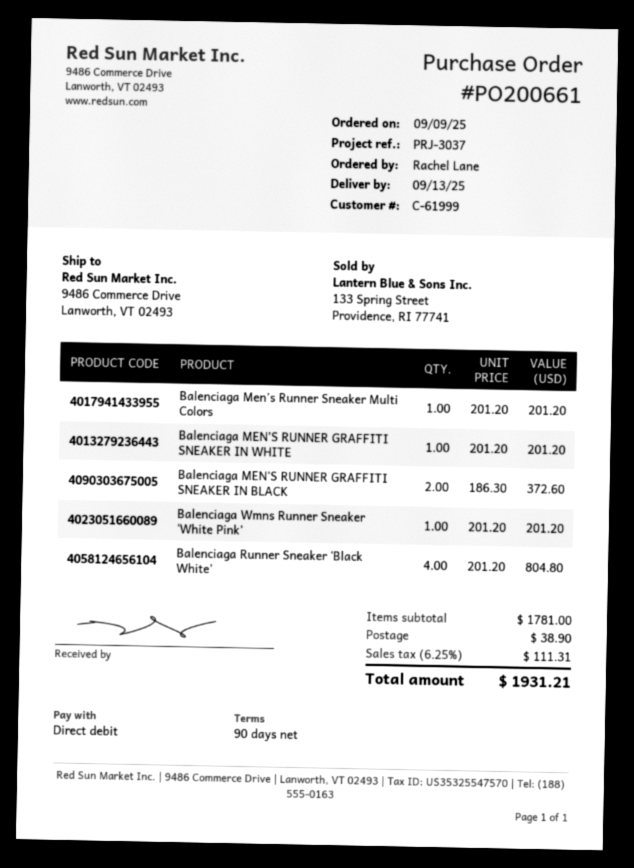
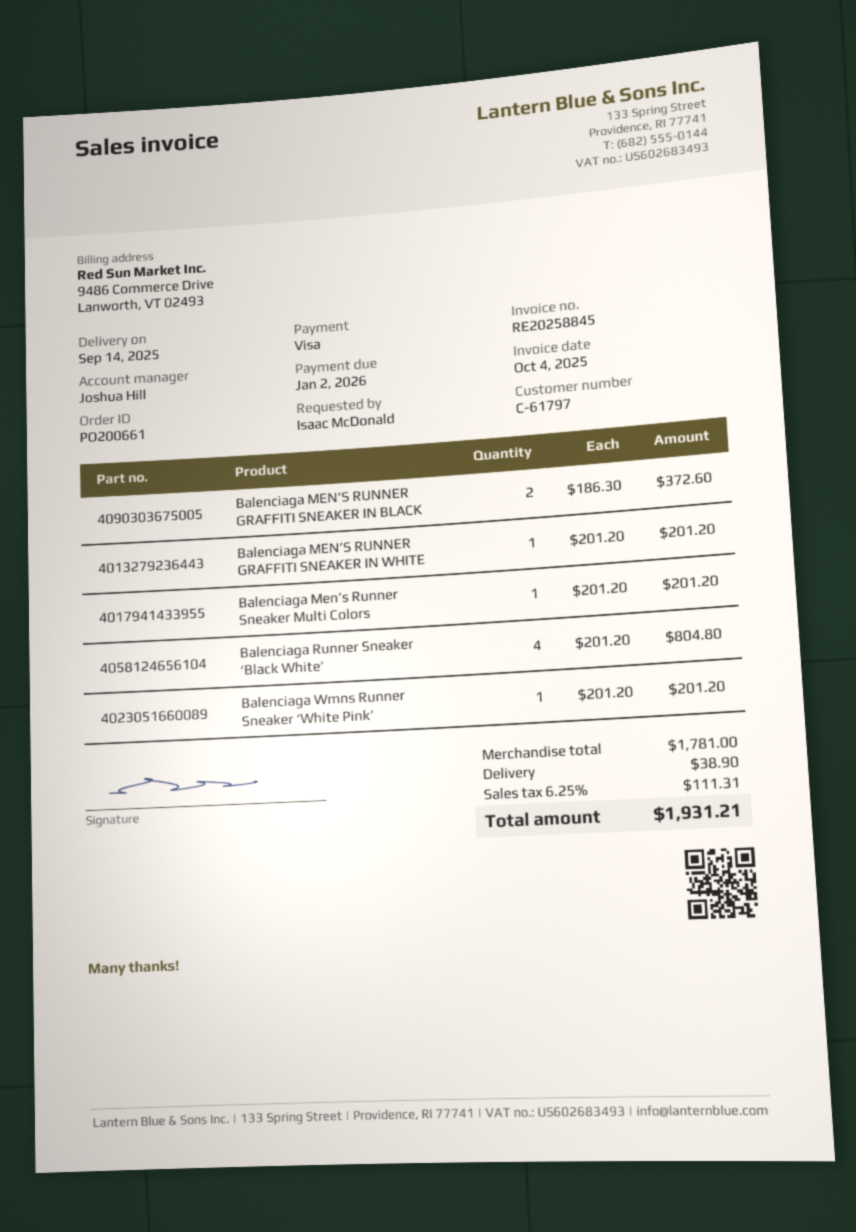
delivery date: 2025-09-13 -> 2025-09-14
customer number: C-61999 -> C-61797
ordered by: Rachel Lane -> Isaac McDonald
payment method: direct debit -> Visa

